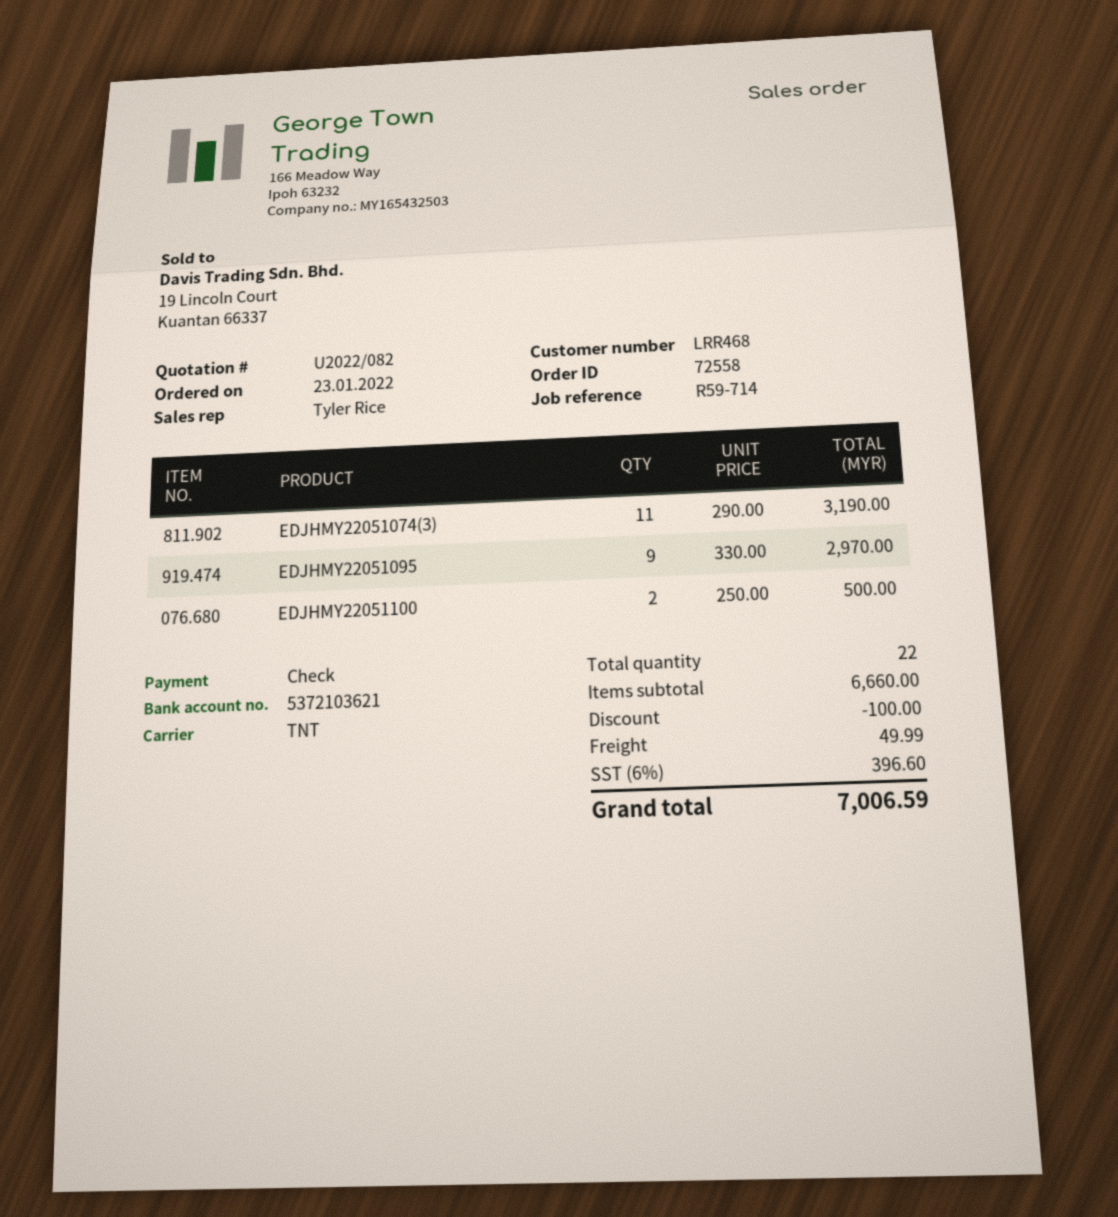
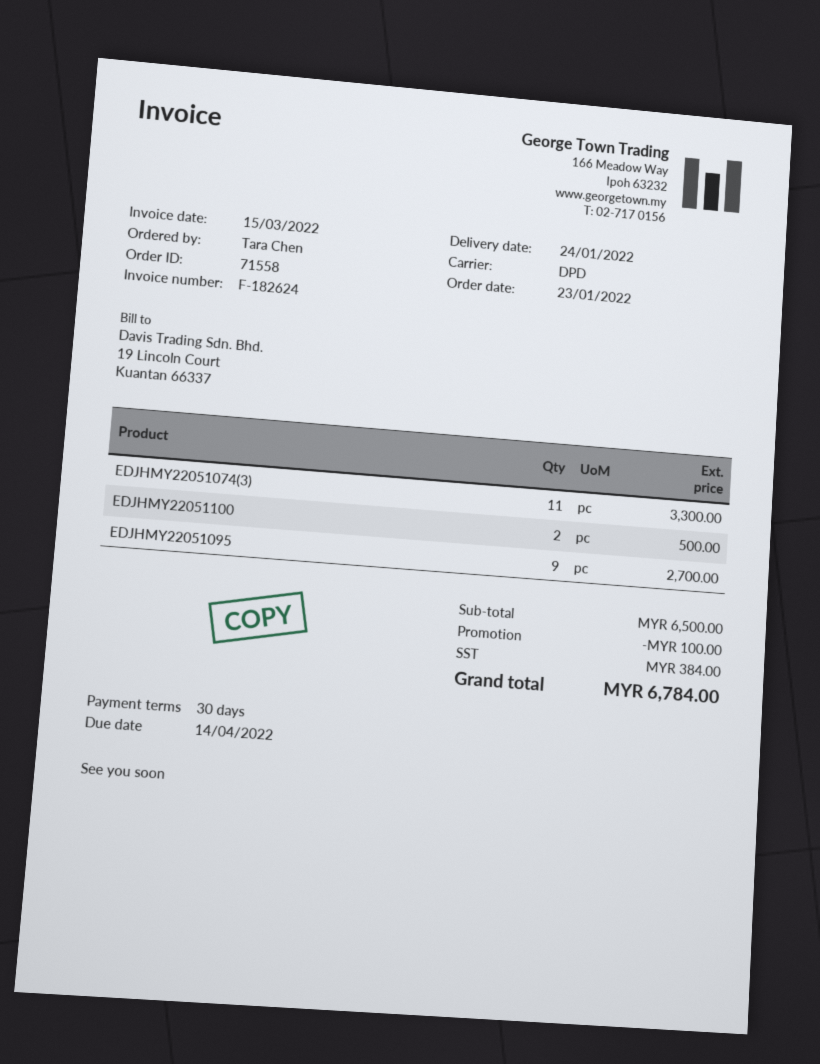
order number: 72558 -> 71558
shipping method: TNT -> DPD
EDJHMY22051074(3): 11 for 3190.00 -> 11 for 3300.00
EDJHMY22051095: 9 for 2970.00 -> 9 for 2700.00
subtotal: 6660.00 -> 6500.00
shipping: 49.99 -> none
tax: 396.60 -> 384.00
total: 7006.59 -> 6784.00

